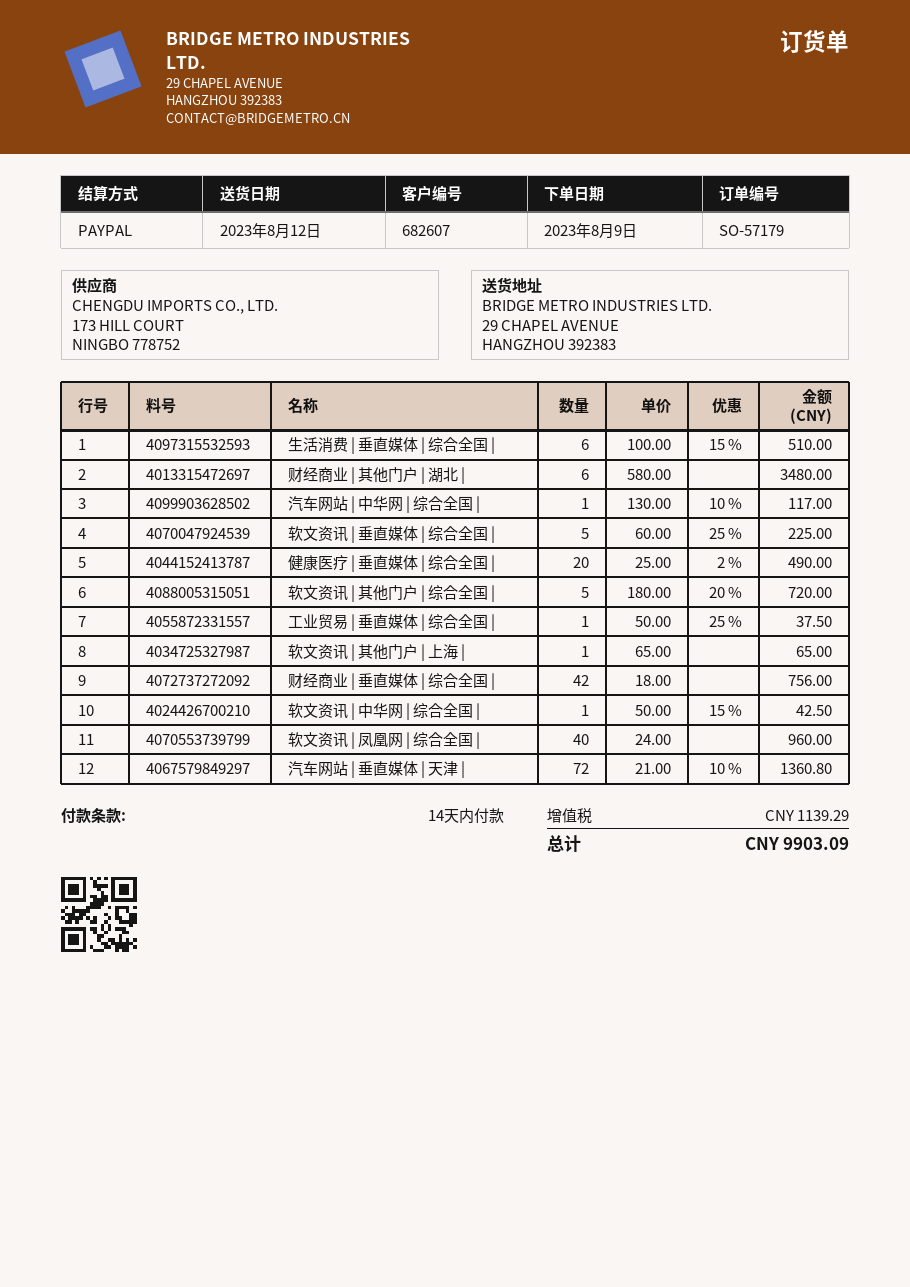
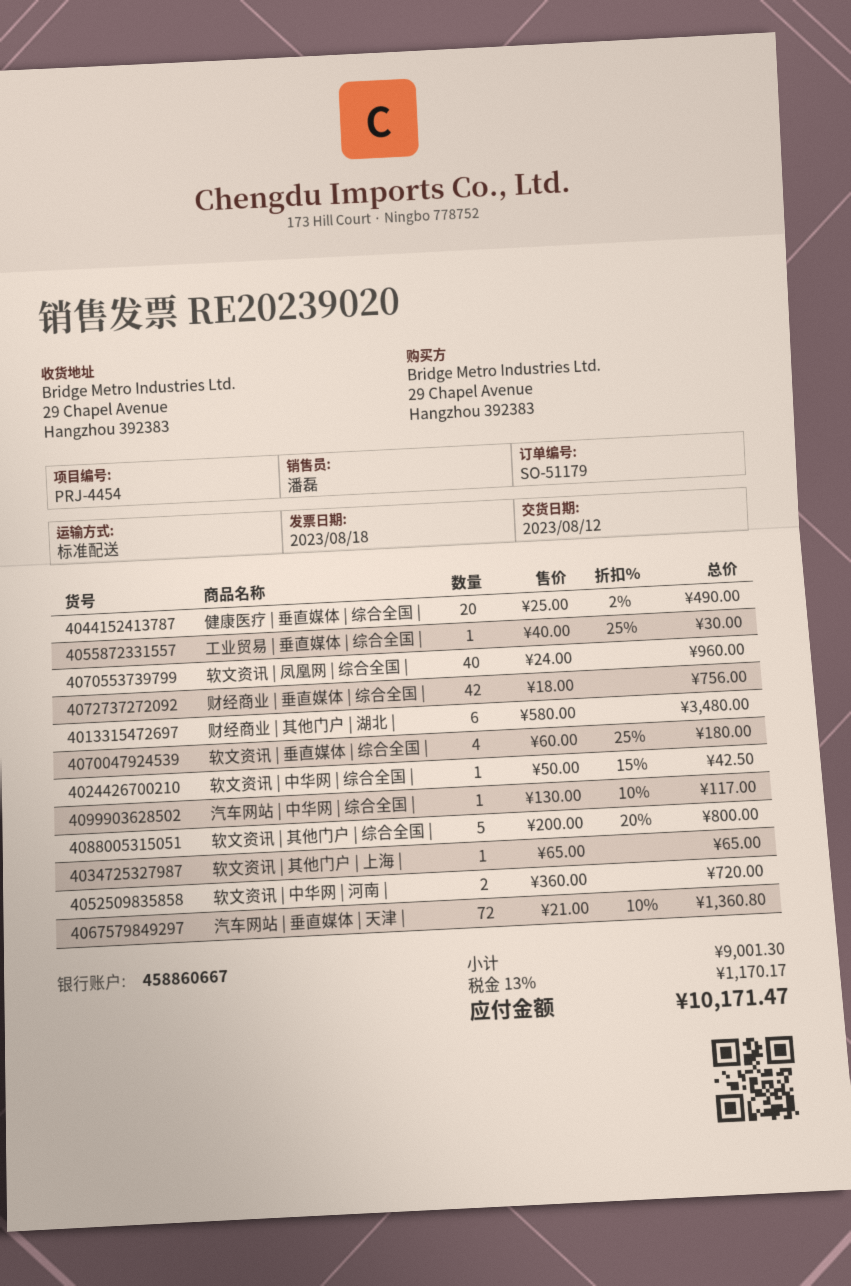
order number: SO-57179 -> SO-51179
生活消费 | 垂直媒体 | 综合全国 |: 6 x 100.00 - 15% = 510.00 -> none
软文资讯 | 垂直媒体 | 综合全国 |: 5 x 60.00 - 25% = 225.00 -> 4 x 60.00 - 25% = 180.00
软文资讯 | 其他门户 | 综合全国 |: 5 x 180.00 - 20% = 720.00 -> 5 x 200.00 - 20% = 800.00
工业贸易 | 垂直媒体 | 综合全国 |: 1 x 50.00 - 25% = 37.50 -> 1 x 40.00 - 25% = 30.00
软文资讯 | 中华网 | 河南 |: none -> 2 x 360.00 = 720.00
tax: 1139.29 -> 1170.17
total: 9903.09 -> 10171.47

